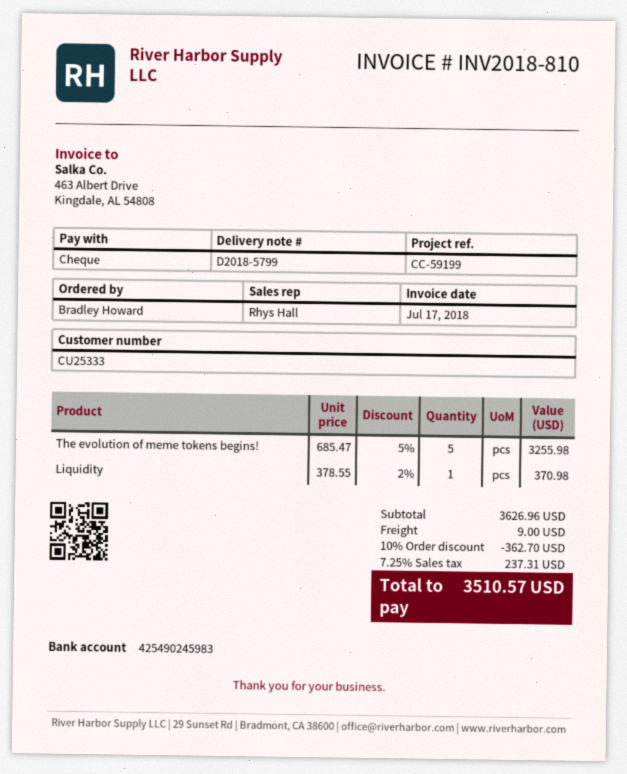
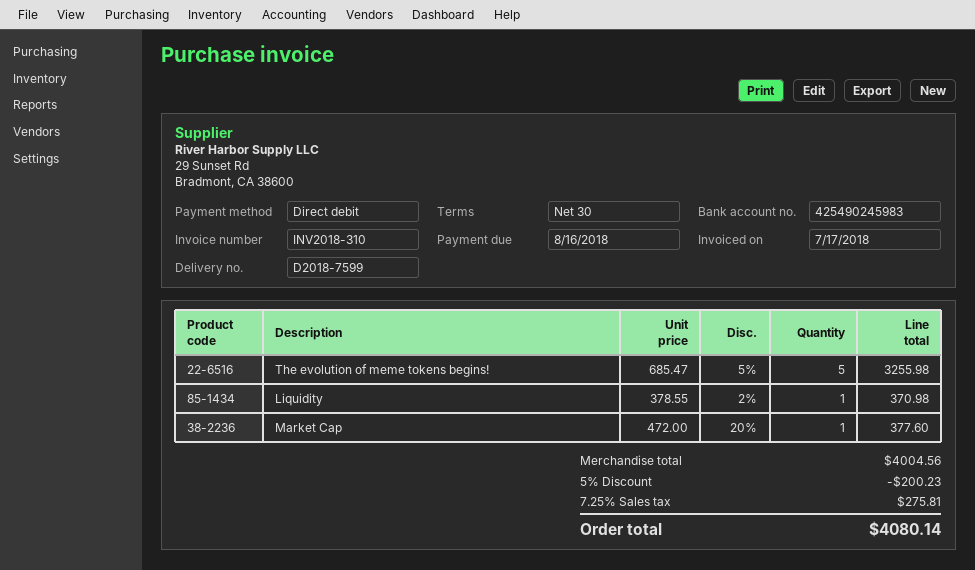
delivery note number: D2018-5799 -> D2018-7599
invoice number: INV2018-810 -> INV2018-310
payment method: cheque -> direct debit
Market Cap: none -> 1 x 472.00 - 20% = 377.60
subtotal: 3626.96 -> 4004.56
discount: 10% = 362.70 -> 5% = 200.23
shipping: 9.00 -> none
tax: 7.25% = 237.31 -> 7.25% = 275.81
total: 3510.57 -> 4080.14

